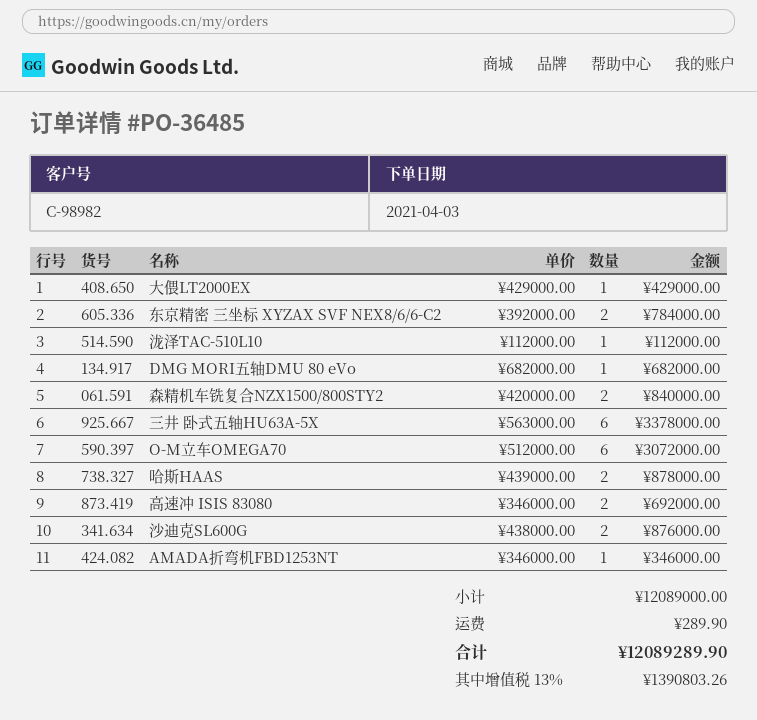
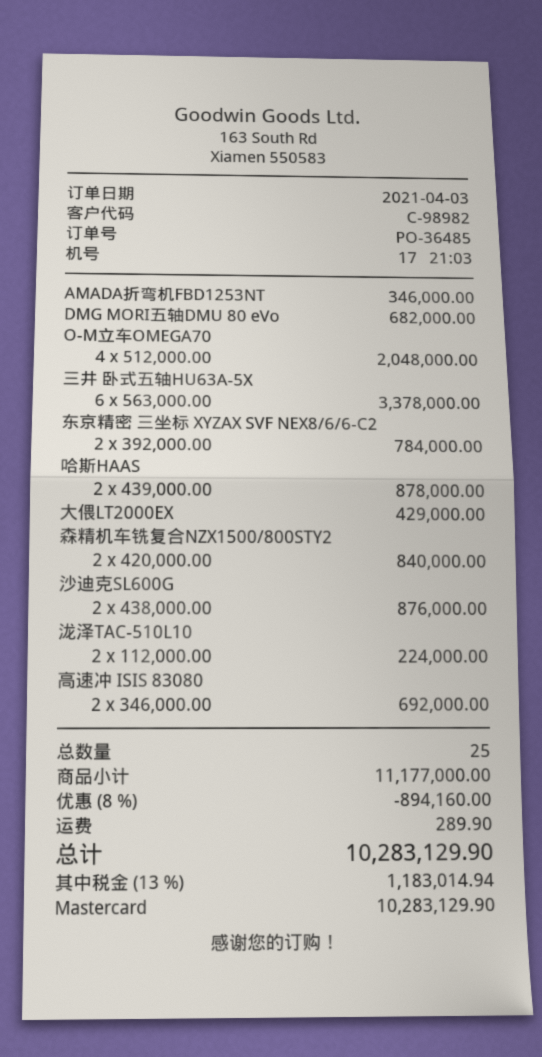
泷泽TAC-510L10: 1 x 112000.00 = 112000.00 -> 2 x 112000.00 = 224000.00
O-M立车OMEGA70: 6 x 512000.00 = 3072000.00 -> 4 x 512000.00 = 2048000.00
subtotal: 12089000.00 -> 11177000.00
discount: none -> 8% = 894160.00
tax: 13% = 1390803.26 -> 13% = 1183014.94
total: 12089289.90 -> 10283129.90

